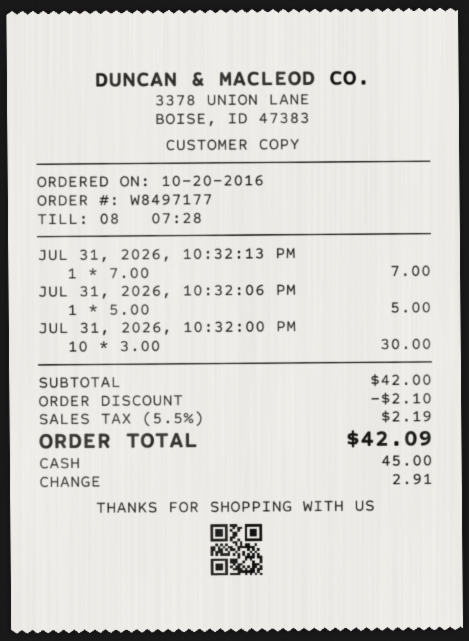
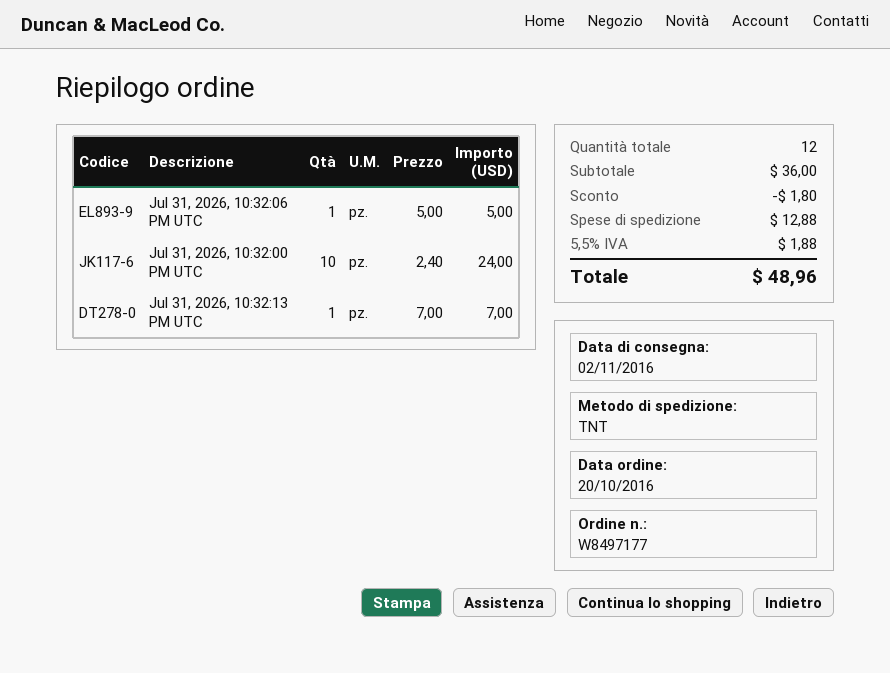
JUL 31, 2026, 10:32:00 PM: 10 x 3.00 = 30.00 -> 10 x 2.40 = 24.00
subtotal: 42.00 -> 36.00
discount: 2.10 -> 1.80
shipping: none -> 12.88
tax: 5.5% = 2.19 -> 5.5% = 1.88
total: 42.09 -> 48.96

